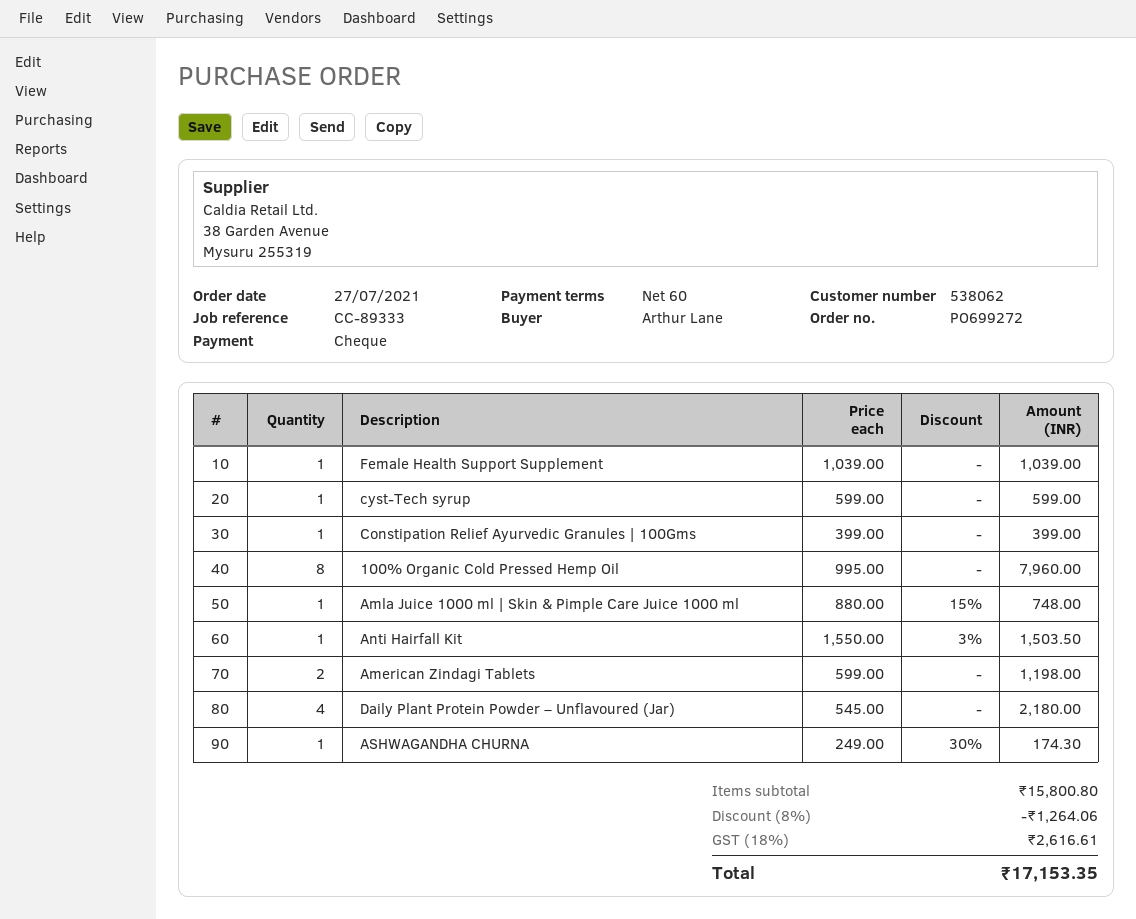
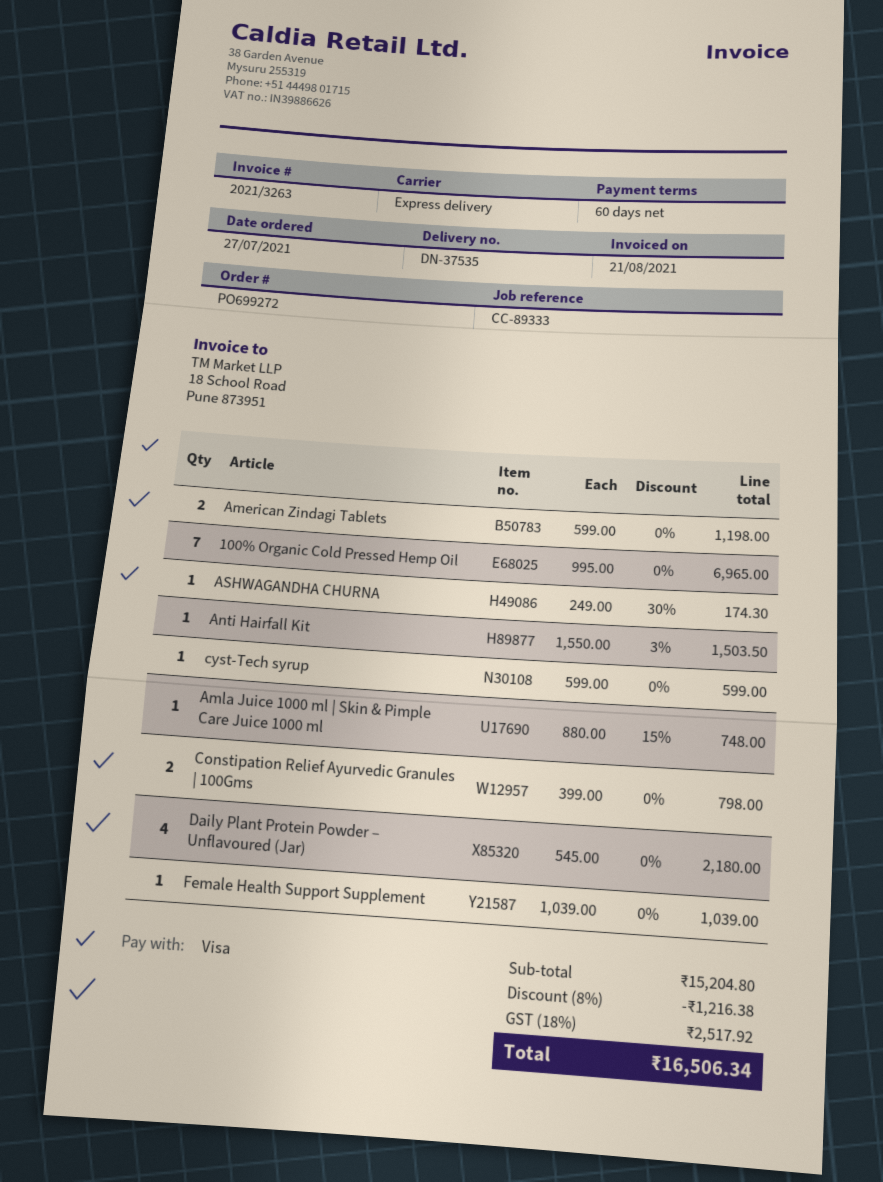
payment method: cheque -> Visa
Constipation Relief Ayurvedic Granules | 100Gms: 1 x 399.00 = 399.00 -> 2 x 399.00 = 798.00
100% Organic Cold Pressed Hemp Oil: 8 x 995.00 = 7960.00 -> 7 x 995.00 = 6965.00
subtotal: 15800.80 -> 15204.80
discount: 8% = 1264.06 -> 8% = 1216.38
tax: 18% = 2616.61 -> 18% = 2517.92
total: 17153.35 -> 16506.34

